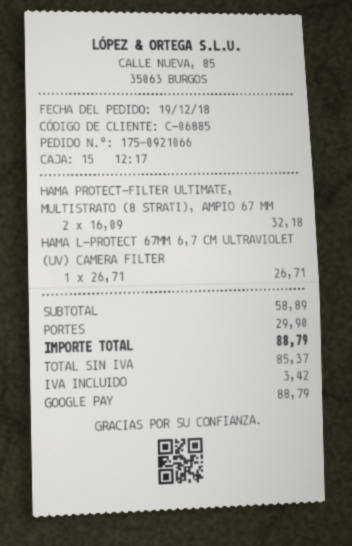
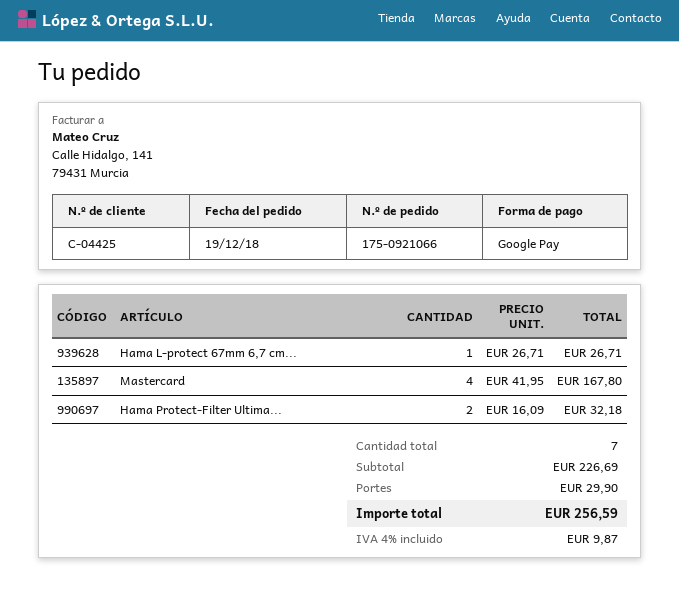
customer number: C-06885 -> C-04425
Mastercard: none -> 4 x 41.95 = 167.80
subtotal: 58.89 -> 226.69
tax: 3.42 -> 9.87
total: 88.79 -> 256.59

